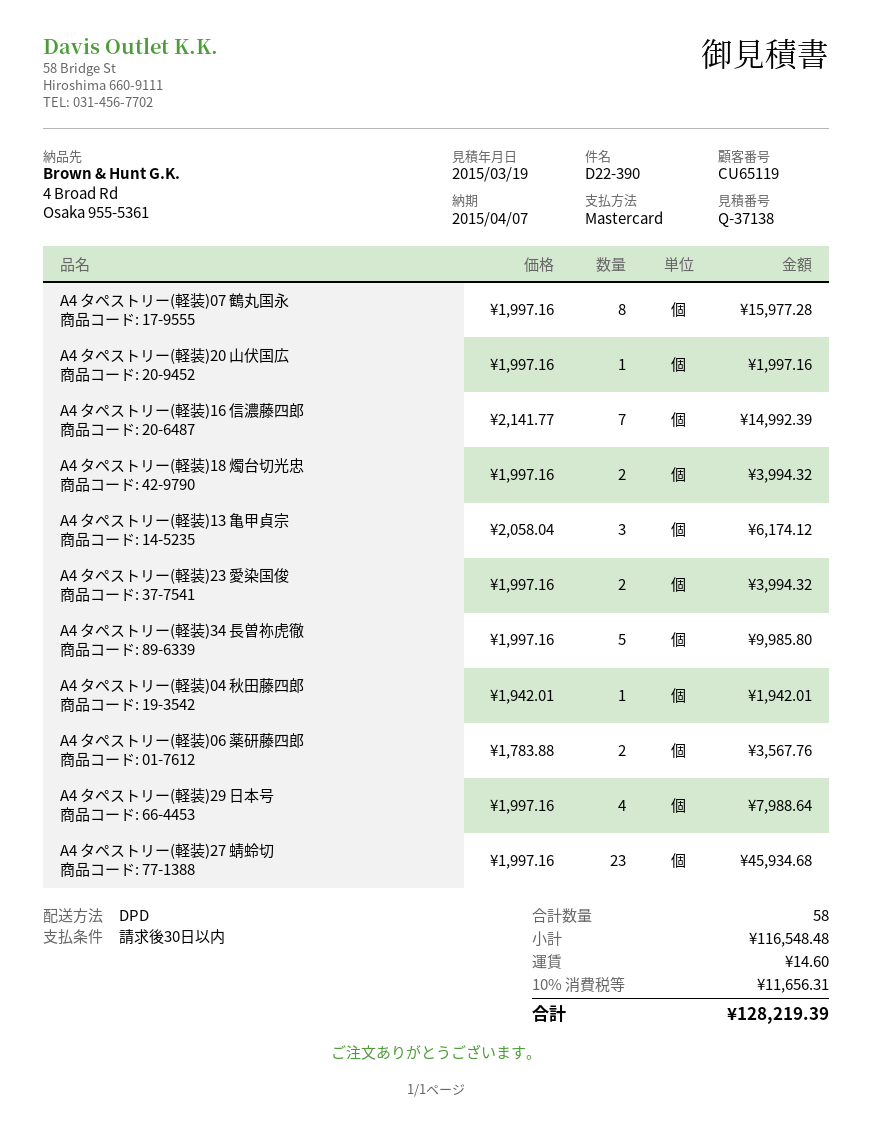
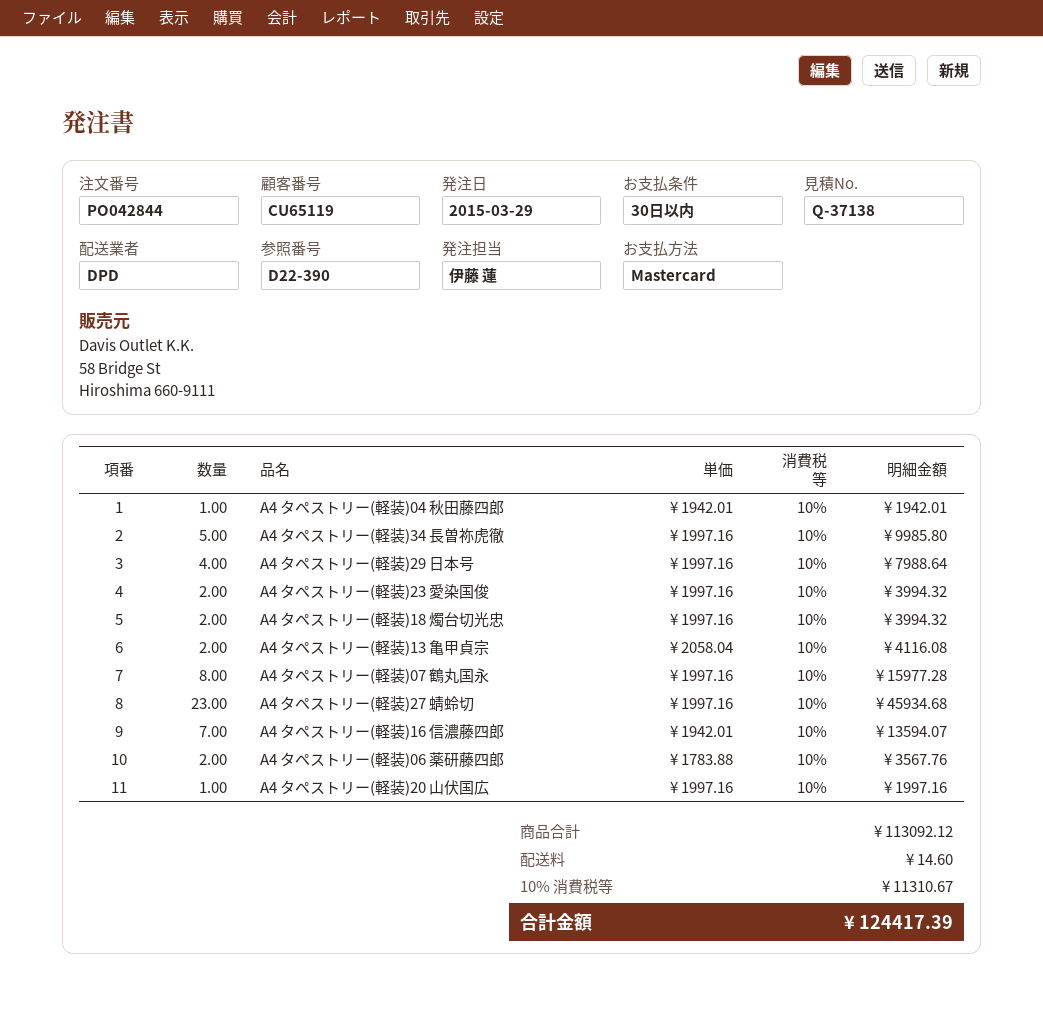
A4 タペストリー(軽装)16 信濃藤四郎: 7 x 2141.77 = 14992.39 -> 7 x 1942.01 = 13594.07
A4 タペストリー(軽装)13 亀甲貞宗: 3 x 2058.04 = 6174.12 -> 2 x 2058.04 = 4116.08
subtotal: 116548.48 -> 113092.12
tax: 10% = 11656.31 -> 10% = 11310.67
total: 128219.39 -> 124417.39

